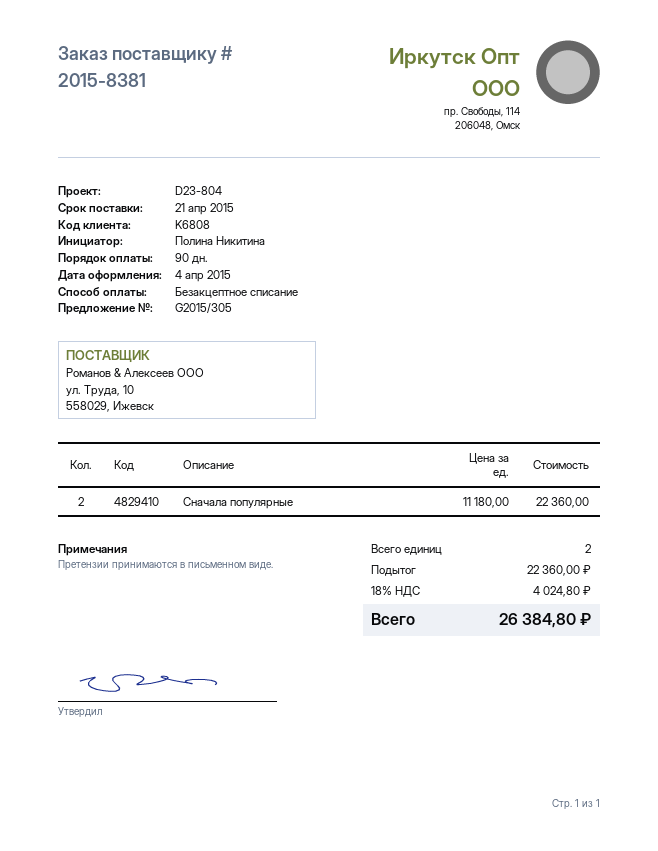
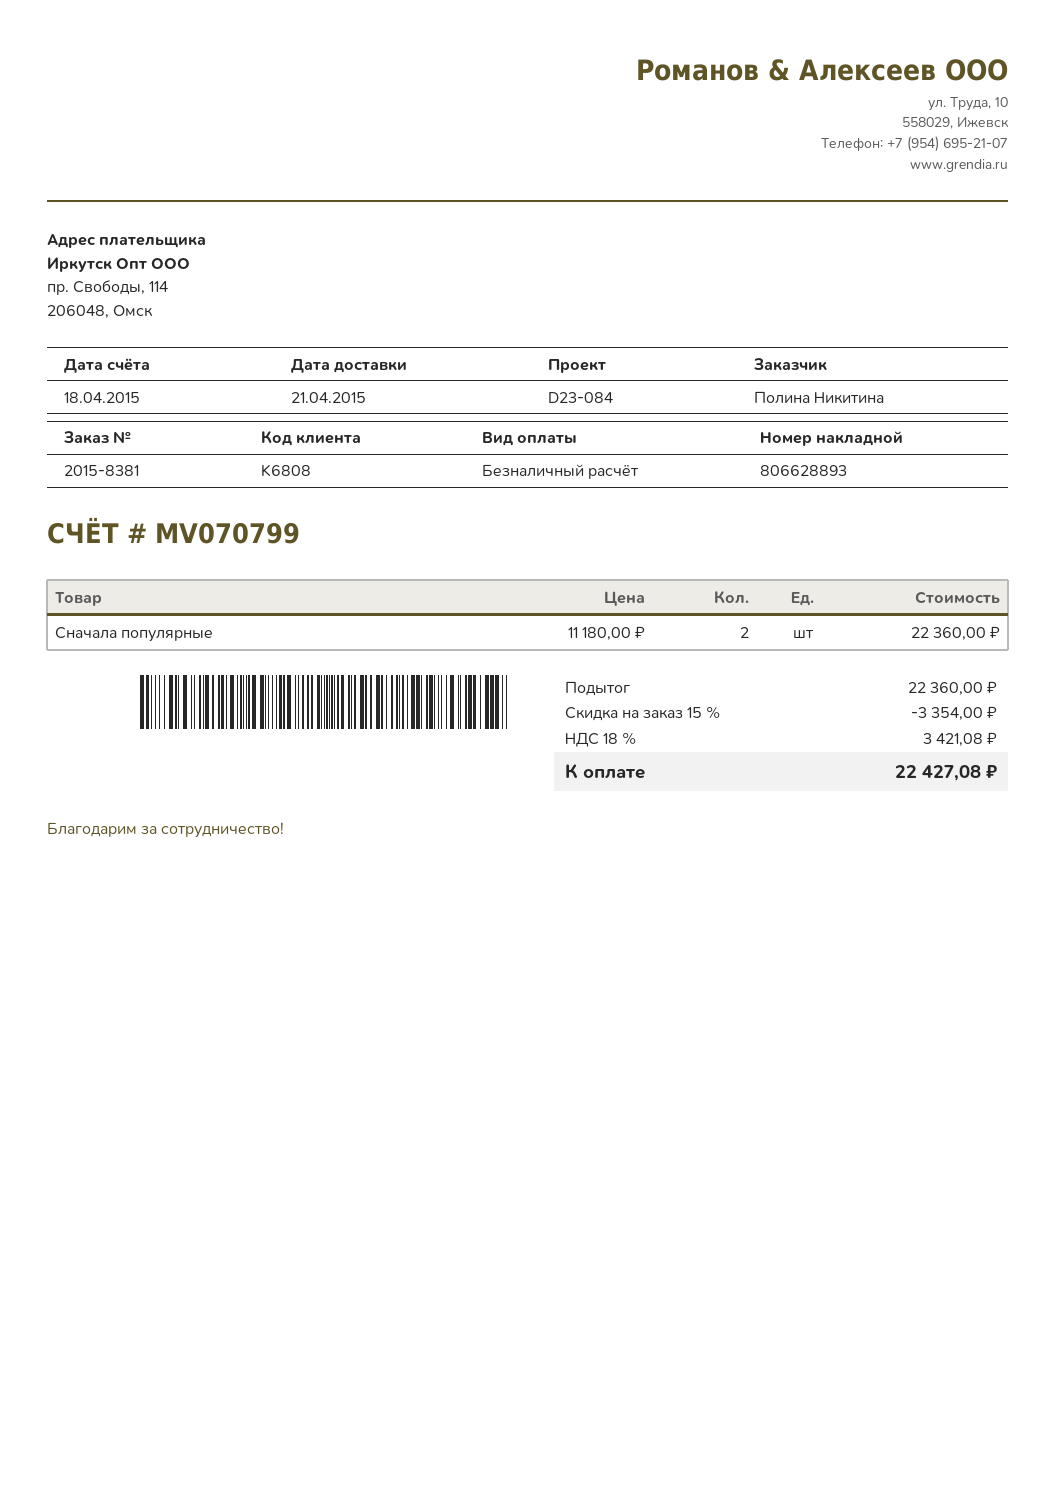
reference: D23-804 -> D23-084
payment method: direct debit -> bank transfer
discount: none -> 15% = 3354.00
tax: 18% = 4024.80 -> 18% = 3421.08
total: 26384.80 -> 22427.08

